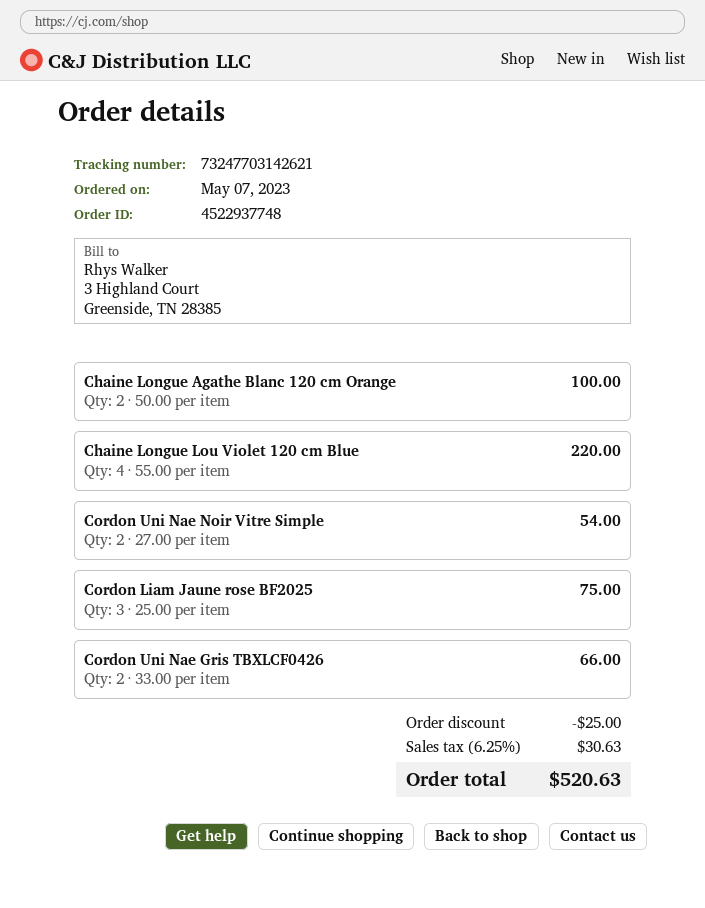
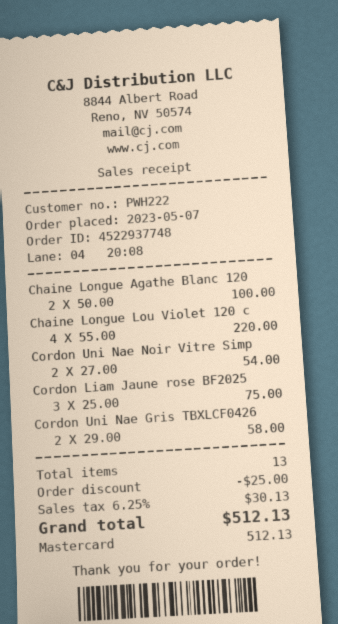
Cordon Uni Nae Gris TBXLCF0426: 2 x 33.00 = 66.00 -> 2 x 29.00 = 58.00
tax: 6.25% = 30.63 -> 6.25% = 30.13
total: 520.63 -> 512.13

